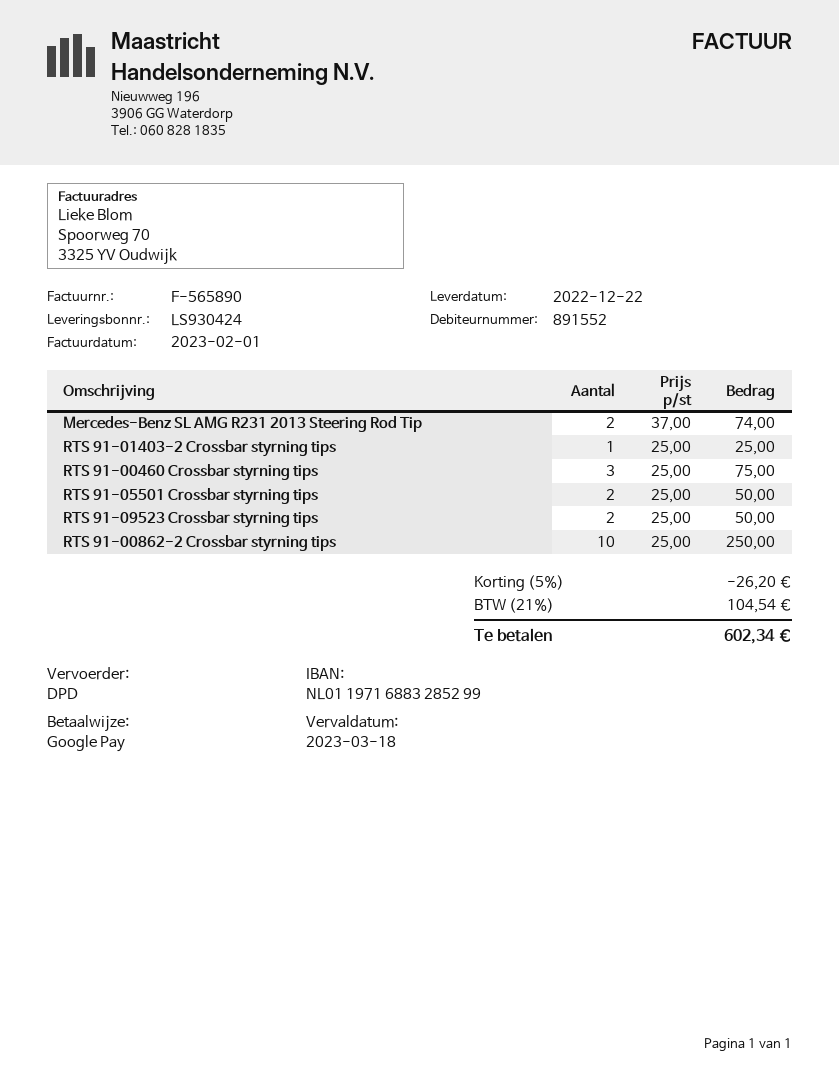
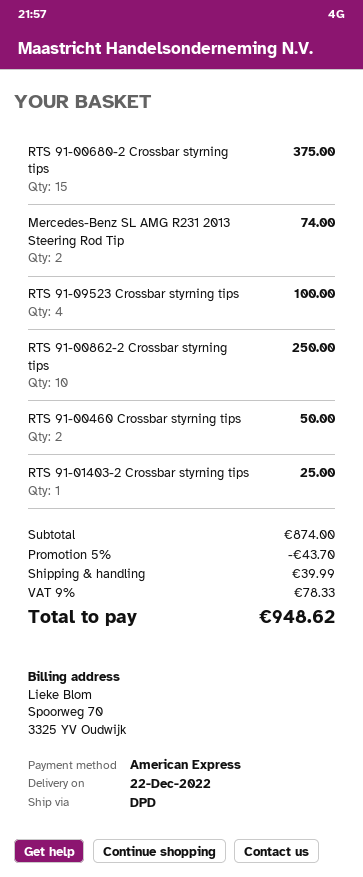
payment method: Google Pay -> American Express
RTS 91-00460 Crossbar styrning tips: 3 for 75.00 -> 2 for 50.00
RTS 91-05501 Crossbar styrning tips: 2 for 50.00 -> none
RTS 91-09523 Crossbar styrning tips: 2 for 50.00 -> 4 for 100.00
RTS 91-00680-2 Crossbar styrning tips: none -> 15 for 375.00
discount: 5% = 26.20 -> 5% = 43.70
shipping: none -> 39.99
tax: 21% = 104.54 -> 9% = 78.33
total: 602.34 -> 948.62

